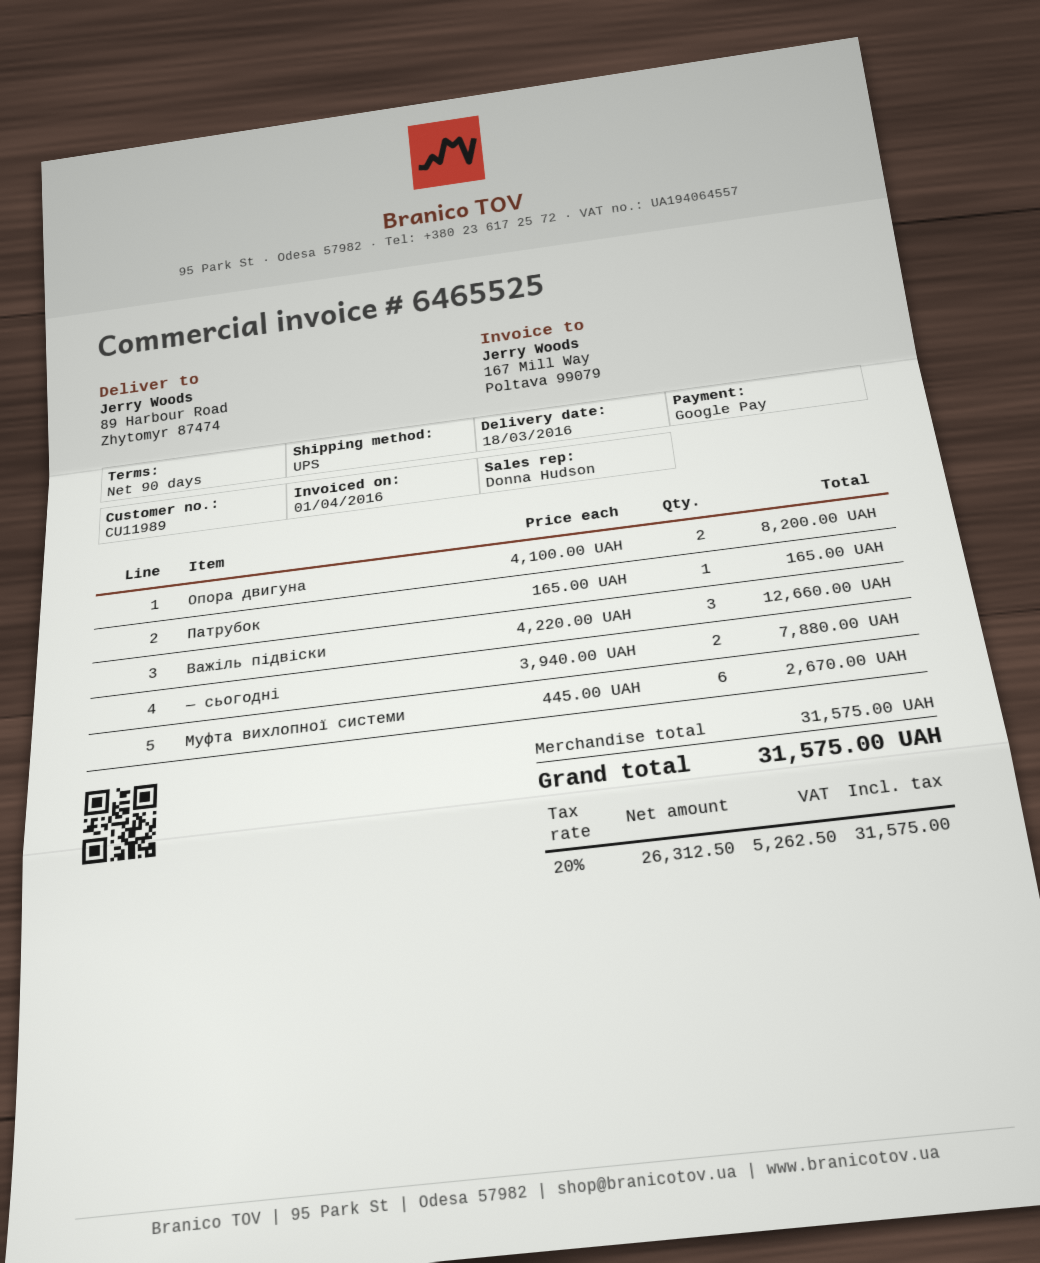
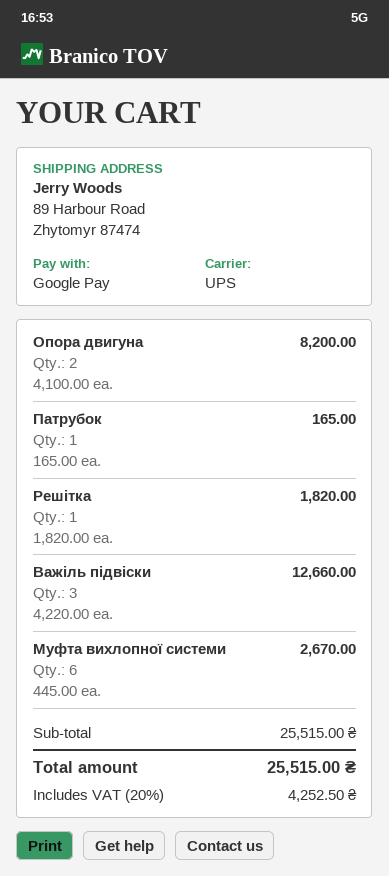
— сьогодні: 2 x 3940.00 = 7880.00 -> none
Решітка: none -> 1 x 1820.00 = 1820.00
subtotal: 31575.00 -> 25515.00
tax: 20% = 5262.50 -> 20% = 4252.50
total: 31575.00 -> 25515.00

